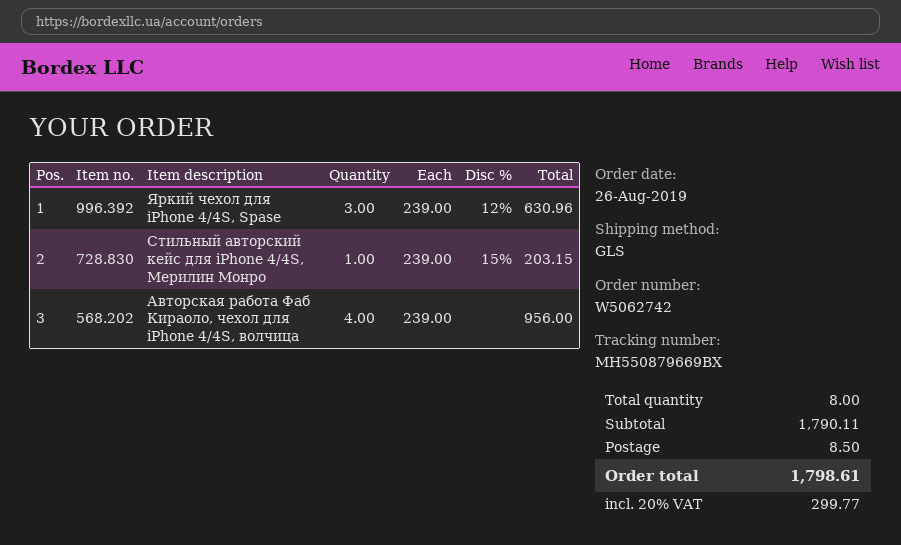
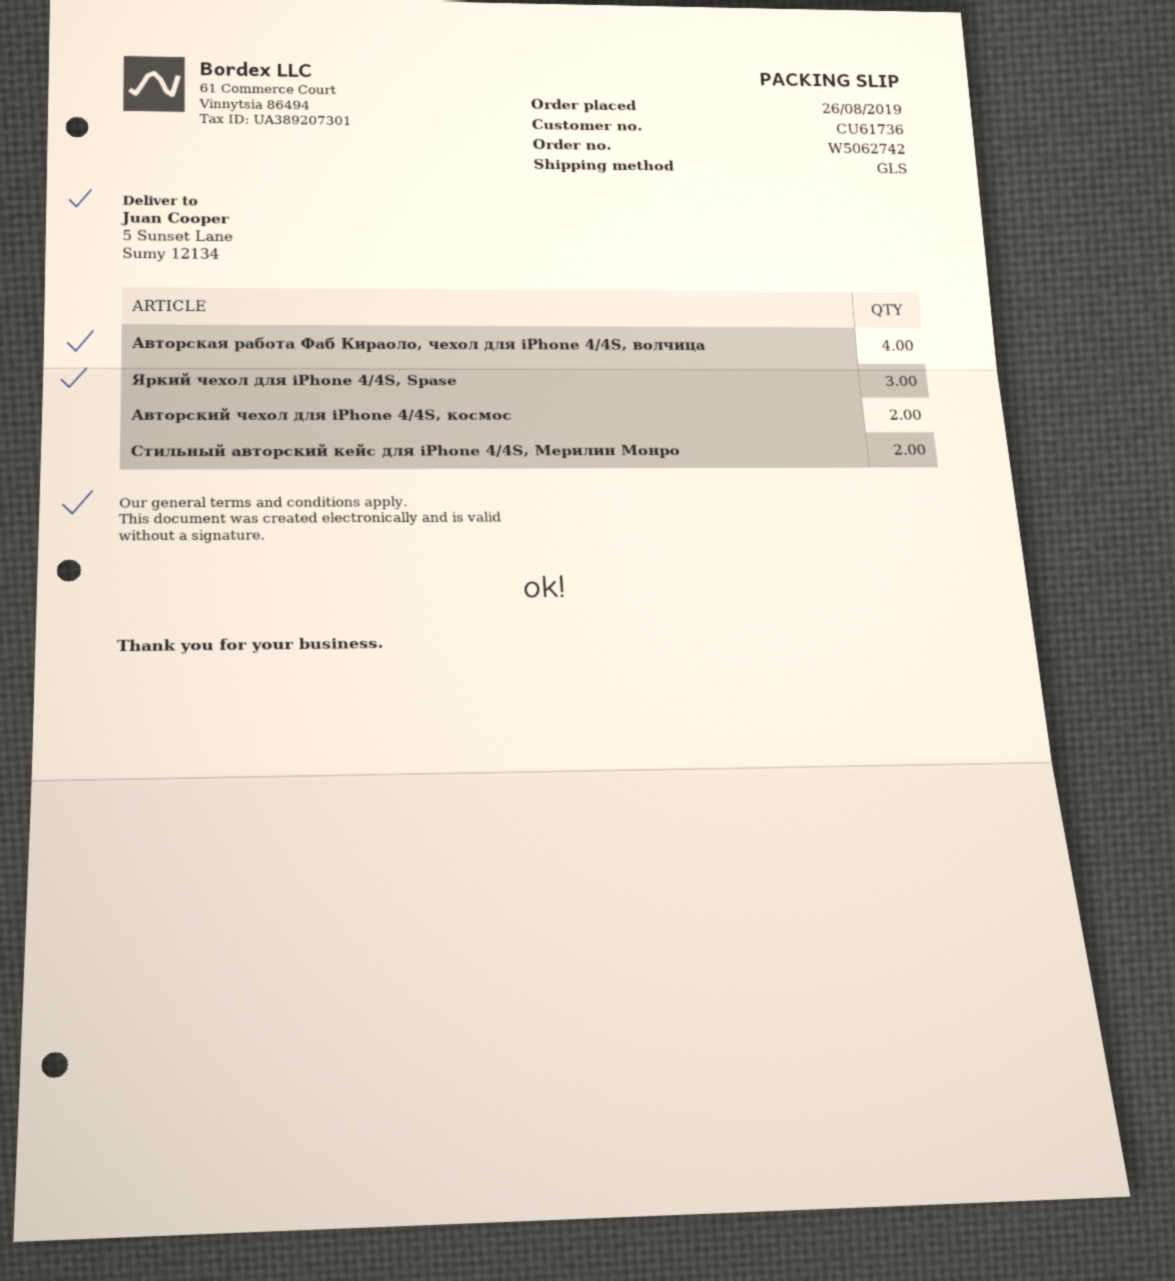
Стильный авторский кейс для iPhone 4/4S, Мерилин Монро: 1 -> 2
Авторский чехол для iPhone 4/4S, космос: none -> 2

